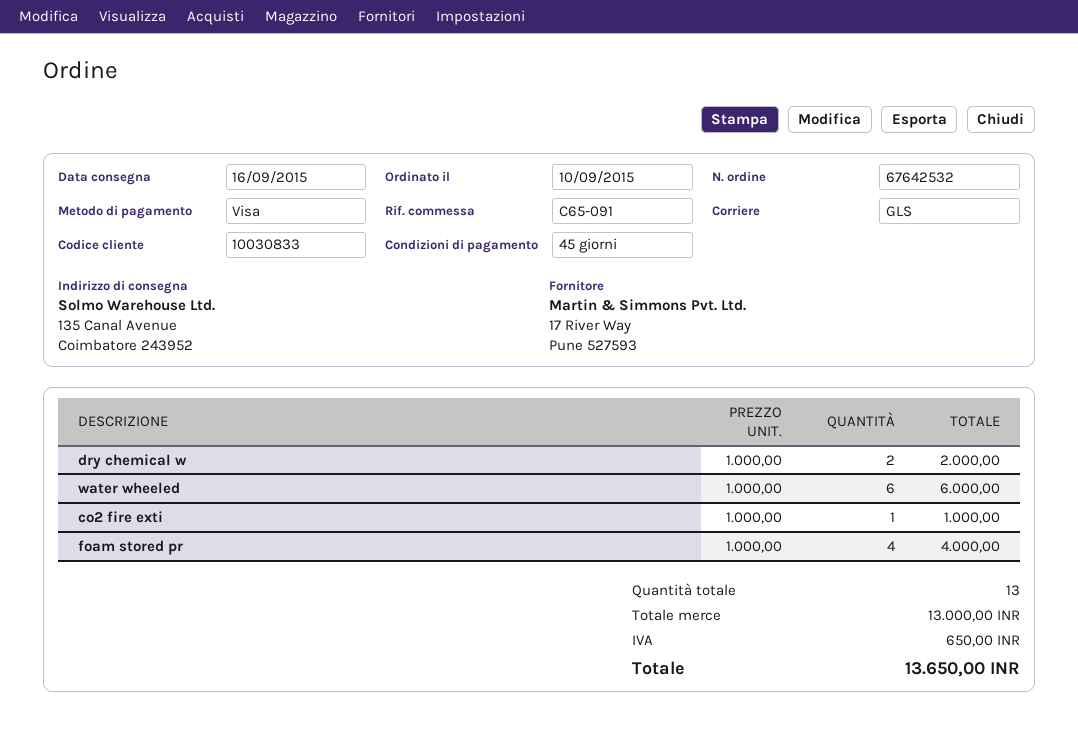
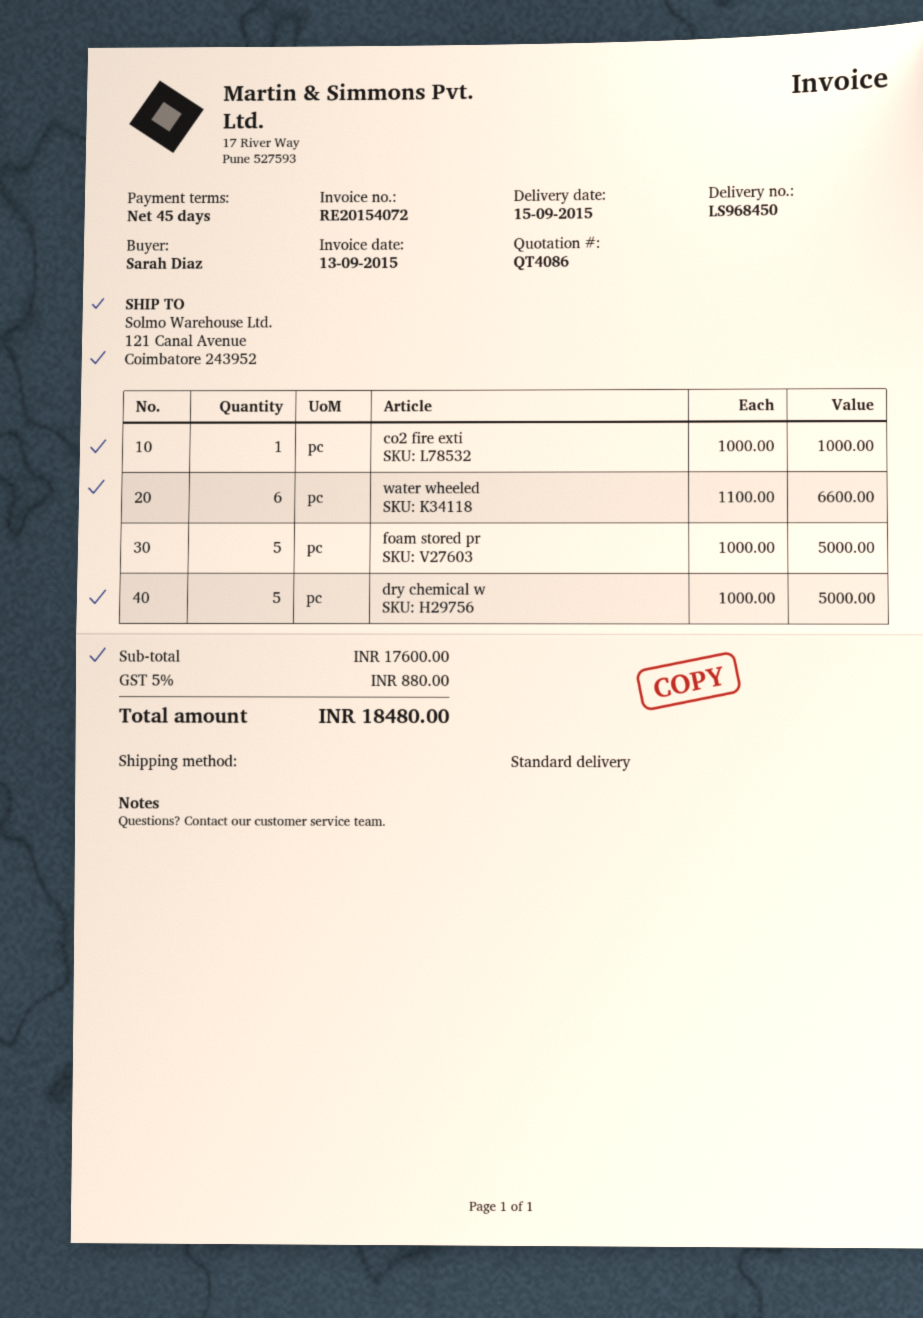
delivery date: 2015-09-16 -> 2015-09-15
shipping method: GLS -> standard
ship to: 135 Canal Avenue, Coimbatore 243952 -> 121 Canal Avenue, Coimbatore 243952
dry chemical w: 2 x 1000.00 = 2000.00 -> 5 x 1000.00 = 5000.00
water wheeled: 6 x 1000.00 = 6000.00 -> 6 x 1100.00 = 6600.00
foam stored pr: 4 x 1000.00 = 4000.00 -> 5 x 1000.00 = 5000.00
subtotal: 13000.00 -> 17600.00
tax: 650.00 -> 880.00
total: 13650.00 -> 18480.00

